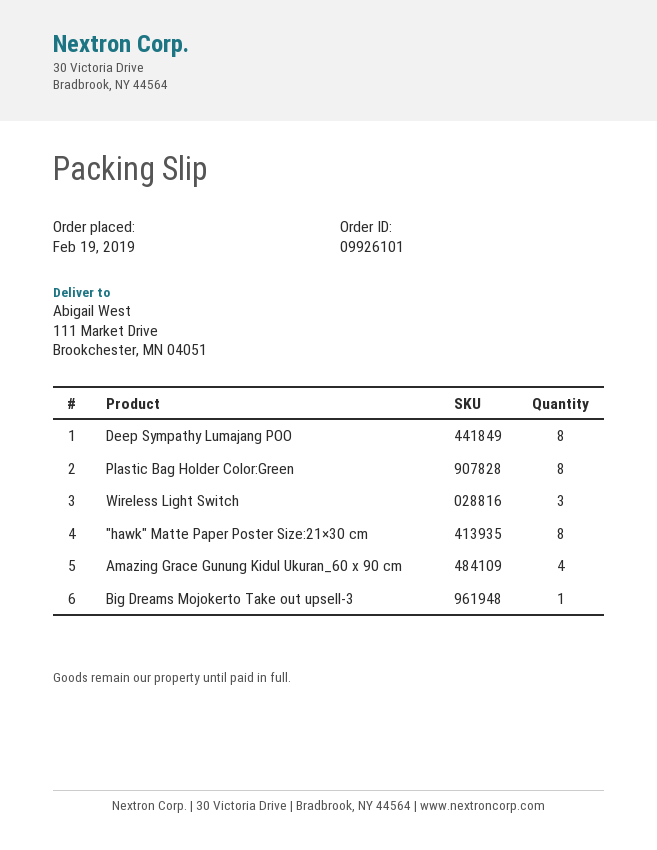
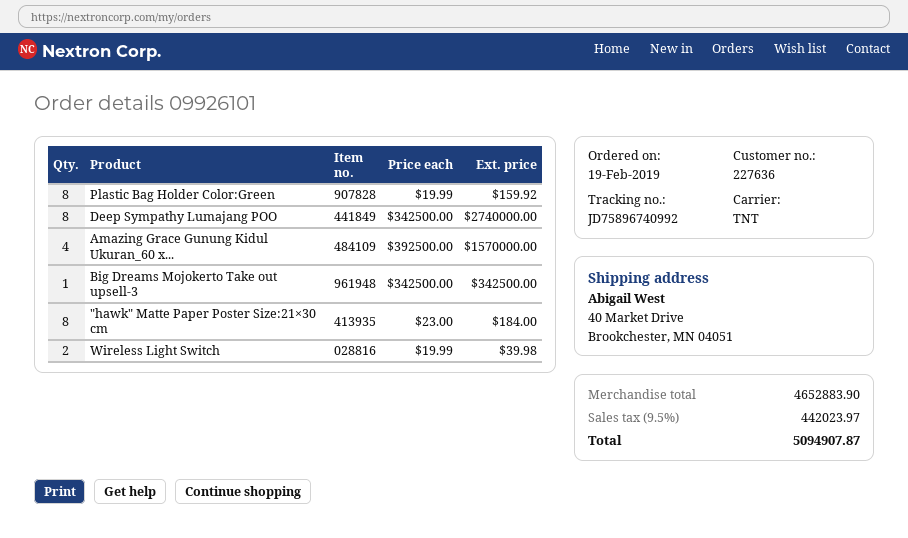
ship to: 111 Market Drive, Brookchester, MN 04051 -> 40 Market Drive, Brookchester, MN 04051
Wireless Light Switch: 3 -> 2

